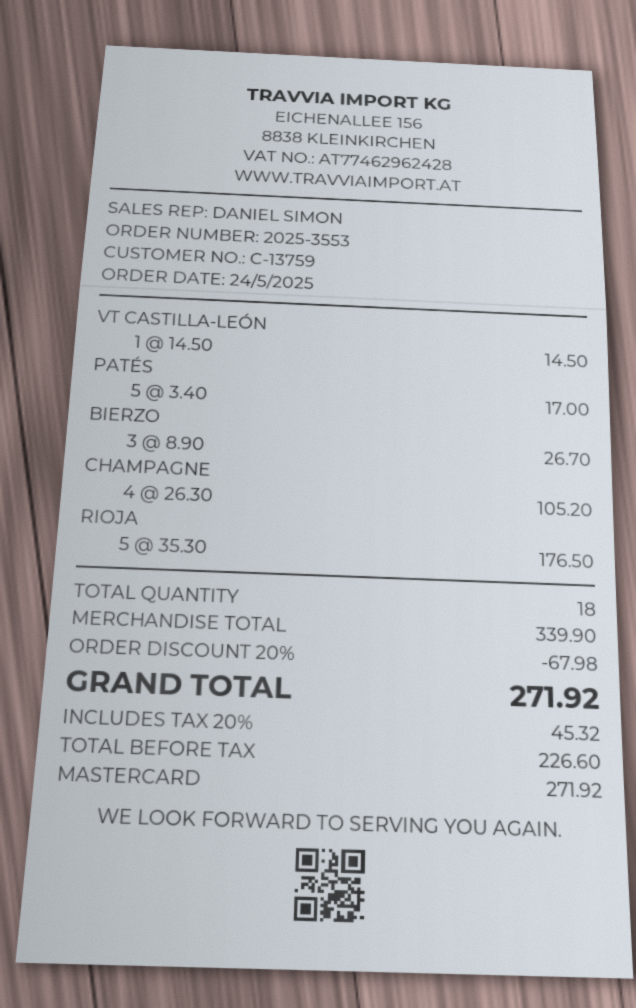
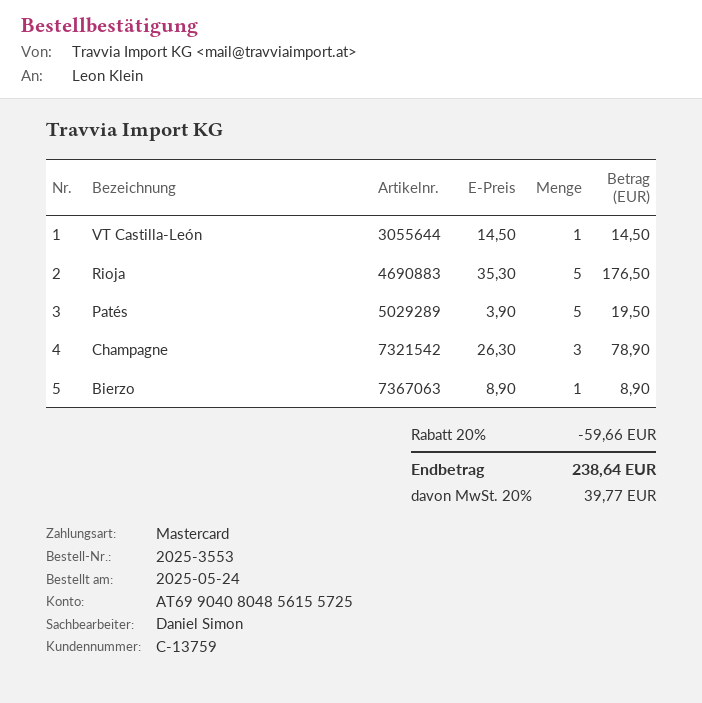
PATÉS: 5 x 3.40 = 17.00 -> 5 x 3.90 = 19.50
BIERZO: 3 x 8.90 = 26.70 -> 1 x 8.90 = 8.90
CHAMPAGNE: 4 x 26.30 = 105.20 -> 3 x 26.30 = 78.90
discount: 20% = 67.98 -> 20% = 59.66
tax: 20% = 45.32 -> 20% = 39.77
total: 271.92 -> 238.64

